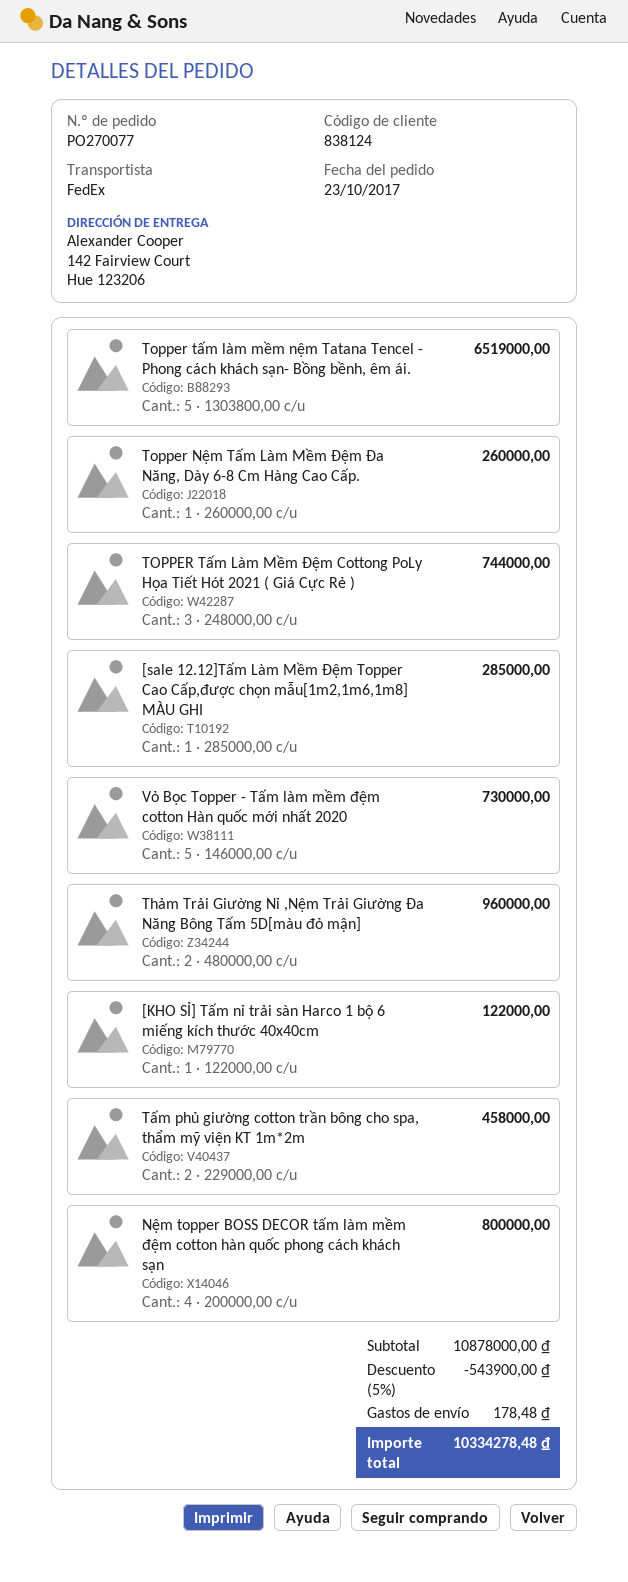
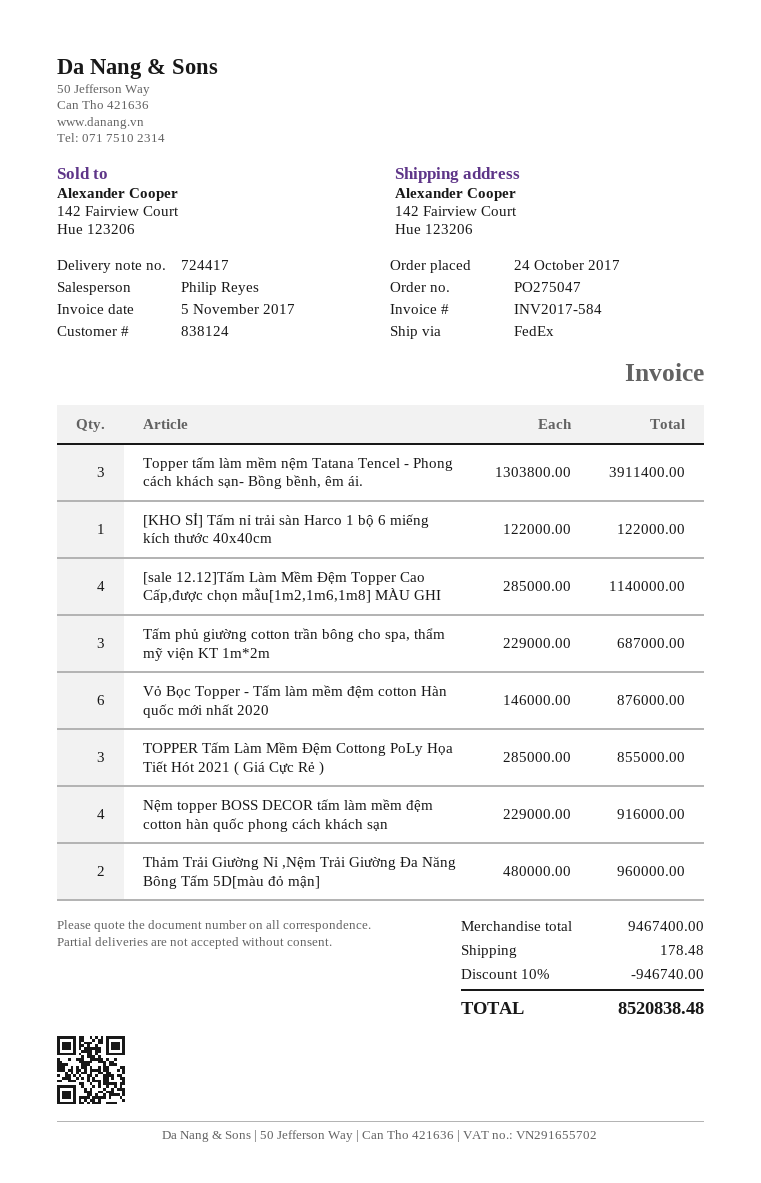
order number: PO270077 -> PO275047
order date: 2017-10-23 -> 2017-10-24
Topper tấm làm mềm nệm Tatana Tencel - Phong cách khách sạn- Bồng bềnh, êm ái.: 5 x 1303800.00 = 6519000.00 -> 3 x 1303800.00 = 3911400.00
Topper Nệm Tấm Làm Mềm Đệm Đa Năng, Dày 6-8 Cm Hàng Cao Cấp.: 1 x 260000.00 = 260000.00 -> none
TOPPER Tấm Làm Mềm Đệm Cottong PoLy Họa Tiết Hót 2021 ( Giá Cực Rẻ ): 3 x 248000.00 = 744000.00 -> 3 x 285000.00 = 855000.00
[sale 12.12]Tấm Làm Mềm Đệm Topper Cao Cấp,được chọn mẫu[1m2,1m6,1m8] MÀU GHI: 1 x 285000.00 = 285000.00 -> 4 x 285000.00 = 1140000.00
Vỏ Bọc Topper - Tấm làm mềm đệm cotton Hàn quốc mới nhất 2020: 5 x 146000.00 = 730000.00 -> 6 x 146000.00 = 876000.00
Tấm phủ giường cotton trần bông cho spa, thẩm mỹ viện KT 1m*2m: 2 x 229000.00 = 458000.00 -> 3 x 229000.00 = 687000.00
Nệm topper BOSS DECOR tấm làm mềm đệm cotton hàn quốc phong cách khách sạn: 4 x 200000.00 = 800000.00 -> 4 x 229000.00 = 916000.00
subtotal: 10878000.00 -> 9467400.00
discount: 5% = 543900.00 -> 10% = 946740.00
total: 10334278.48 -> 8520838.48

